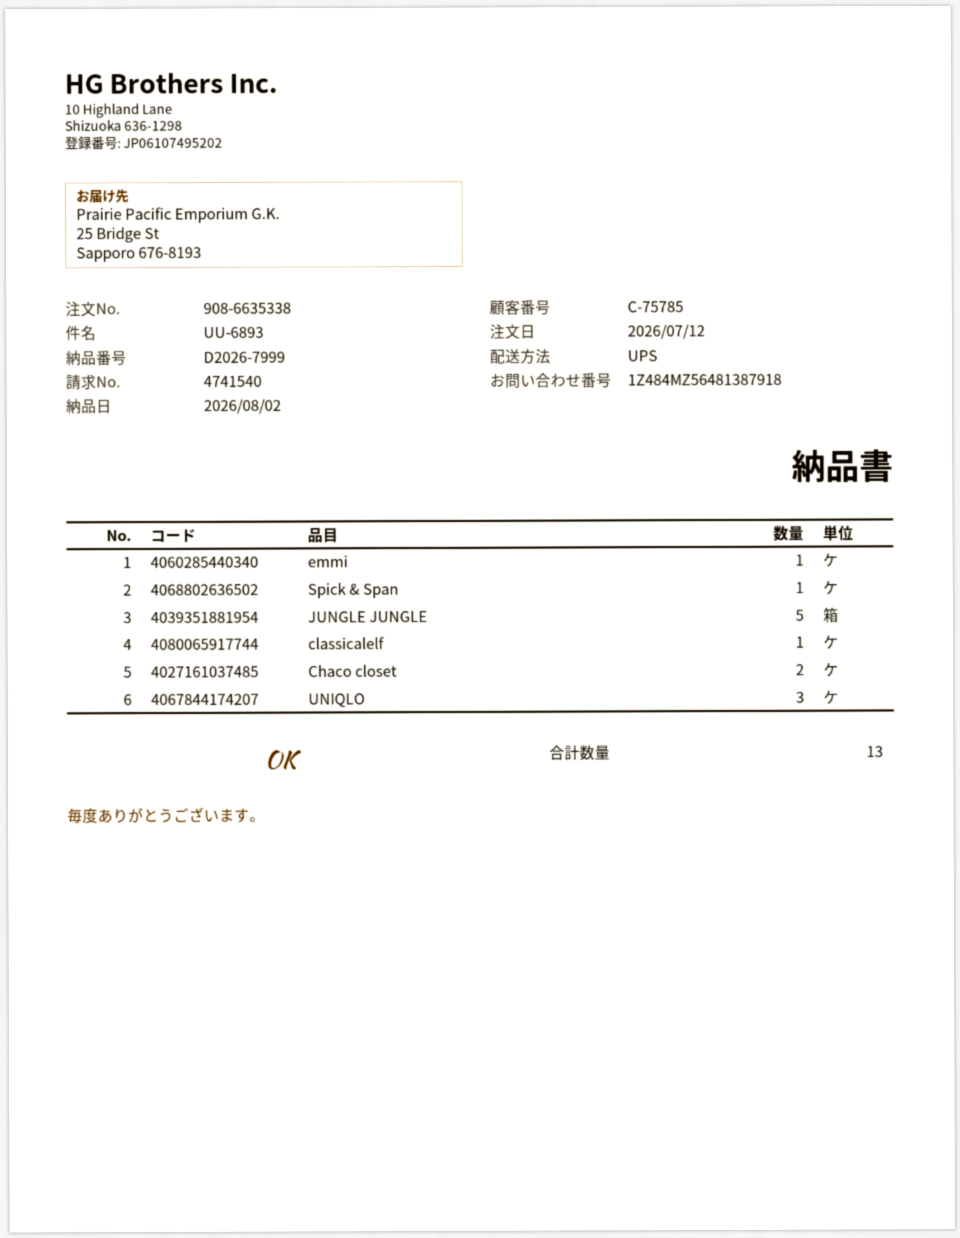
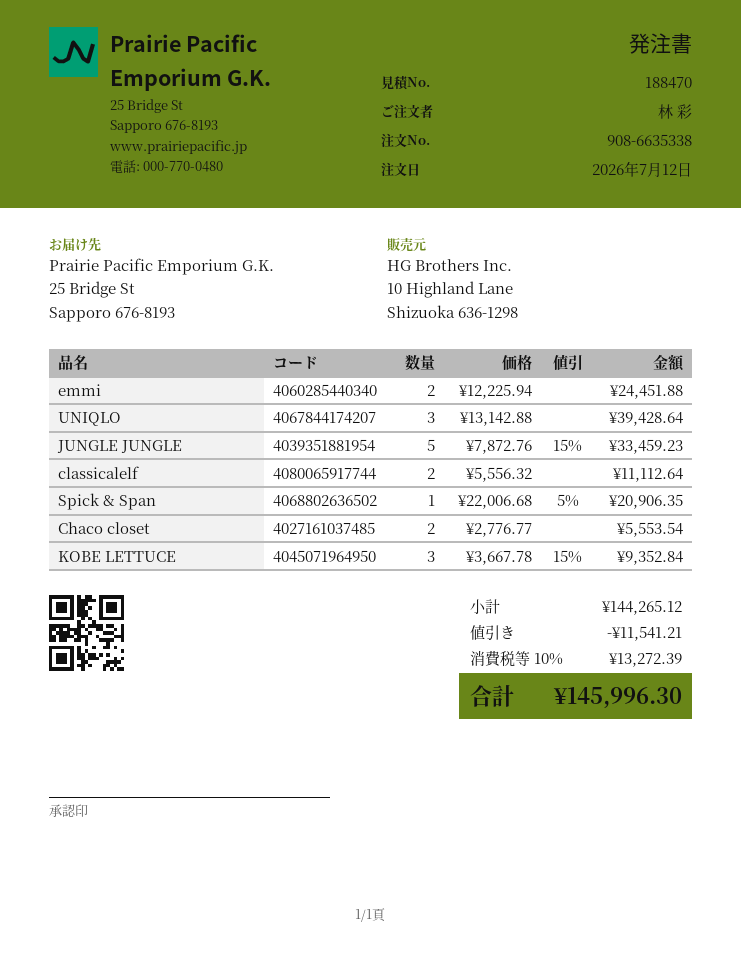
emmi: 1 -> 2
classicalelf: 1 -> 2
KOBE LETTUCE: none -> 3

